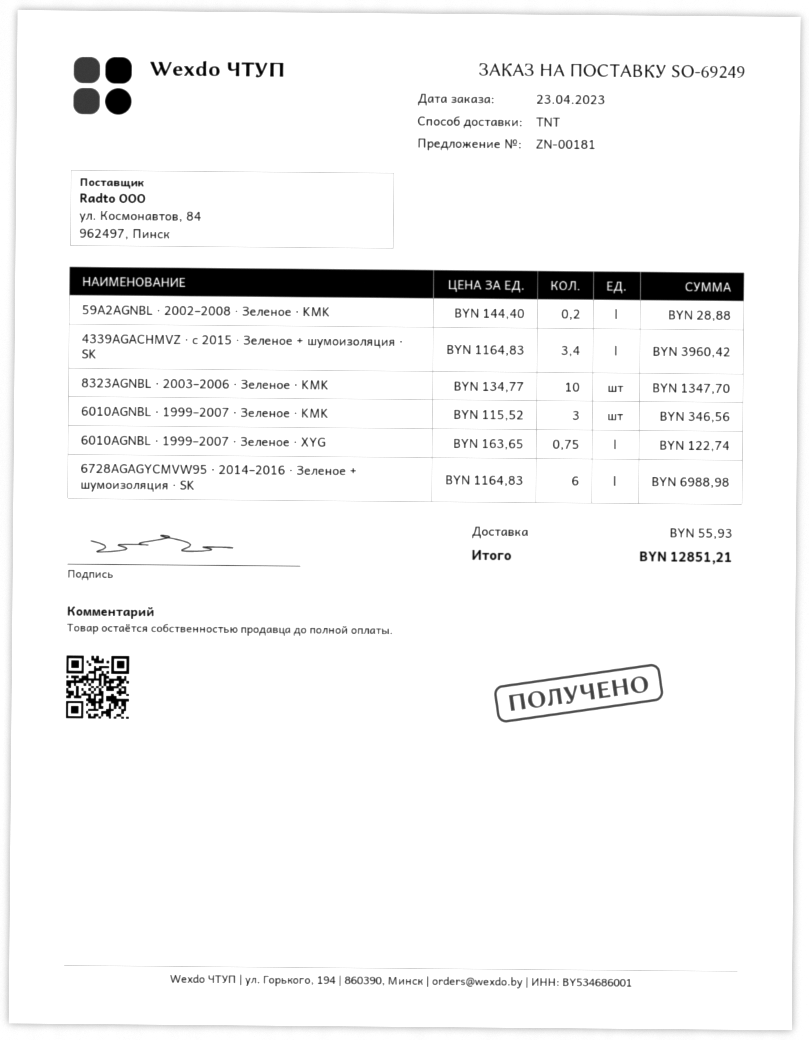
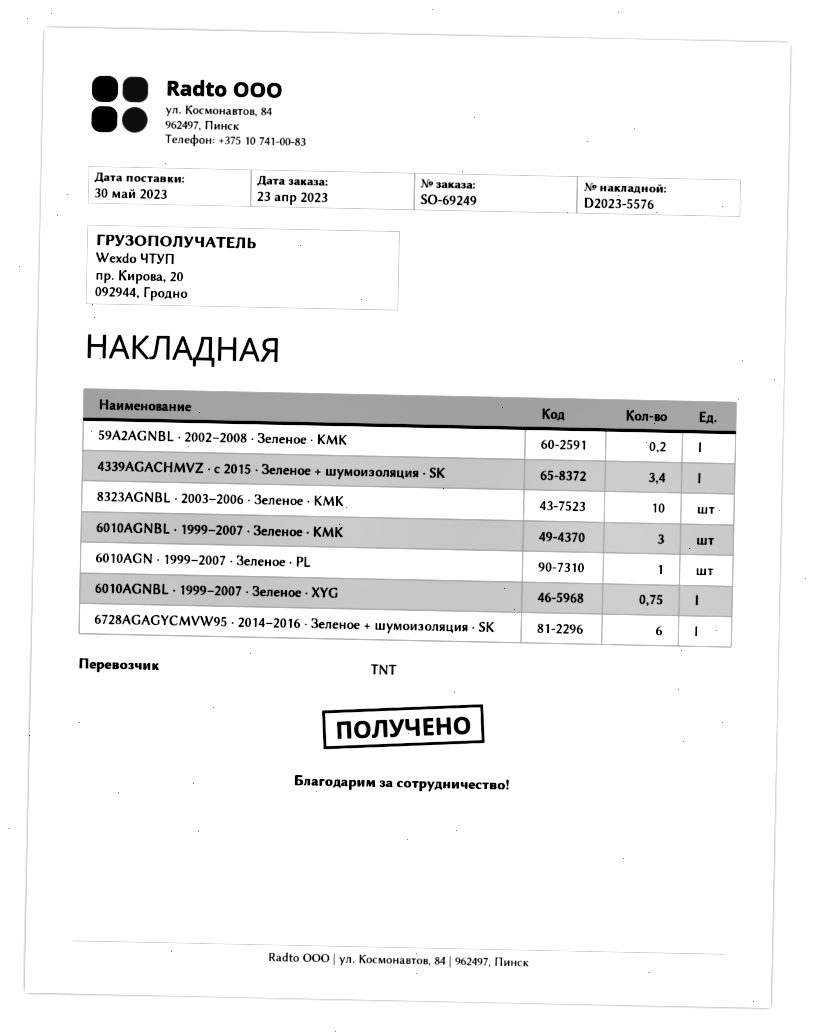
6010AGN · 1999–2007 · Зеленое · PL: none -> 1

